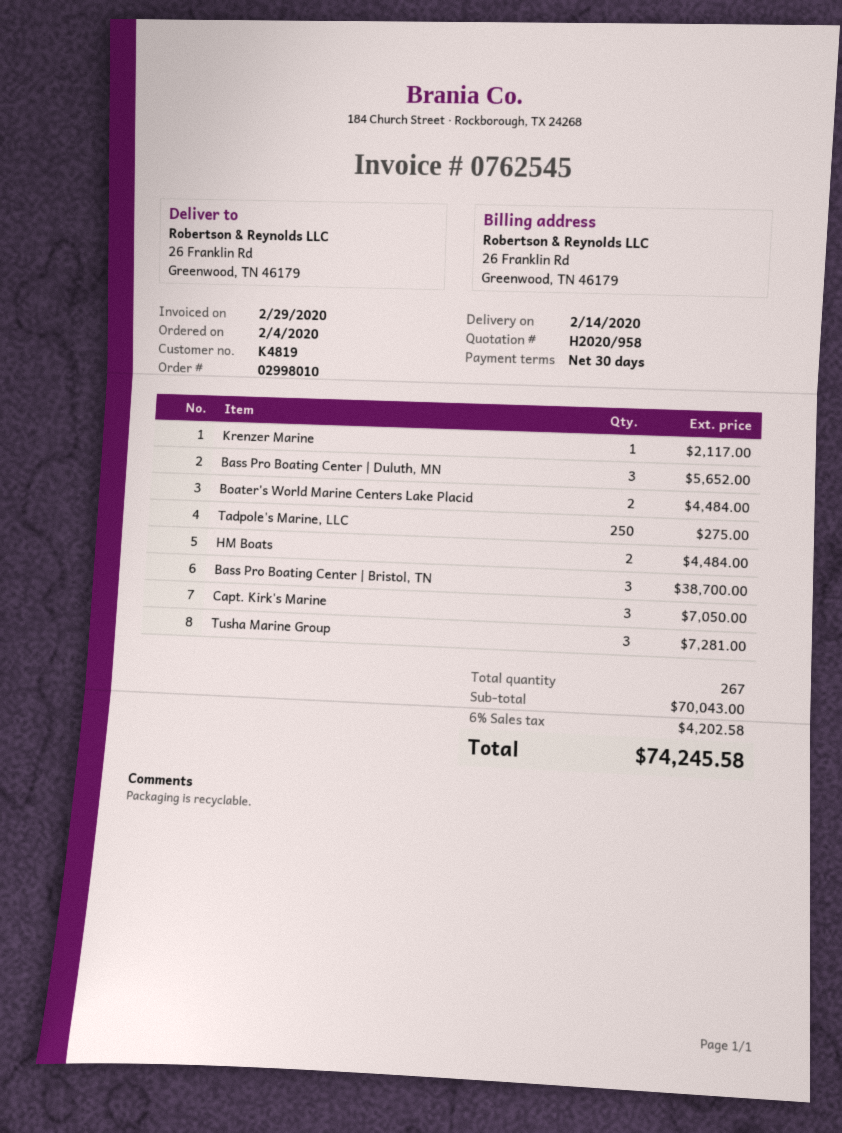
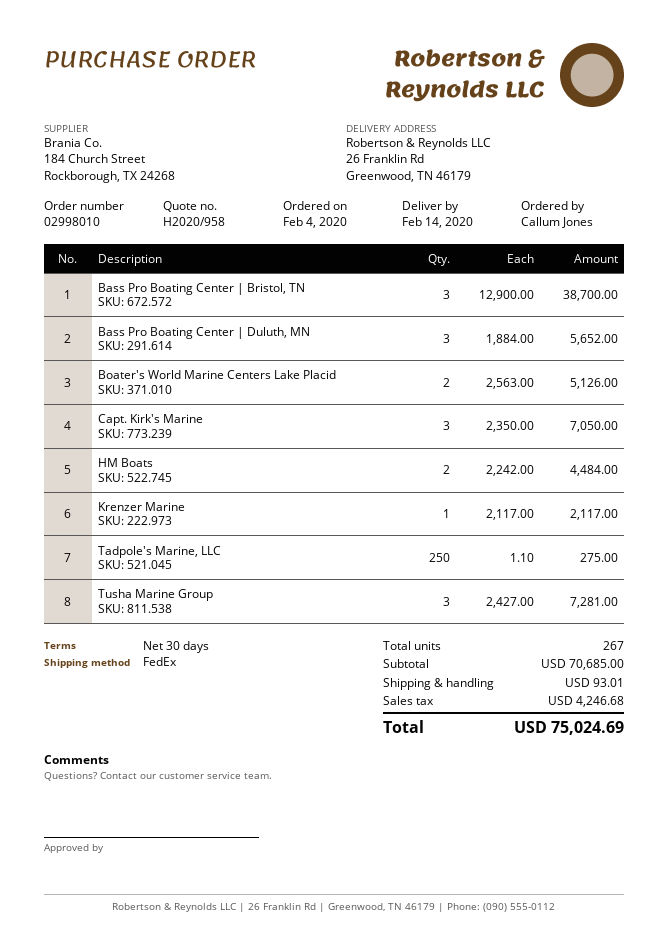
Boater's World Marine Centers Lake Placid: 2 for 4484.00 -> 2 for 5126.00
subtotal: 70043.00 -> 70685.00
shipping: none -> 93.01
tax: 4202.58 -> 4246.68
total: 74245.58 -> 75024.69

